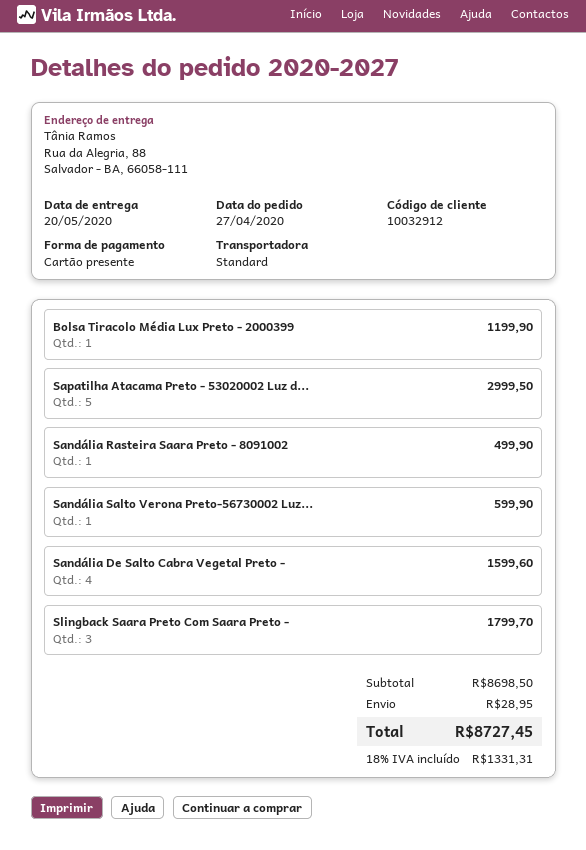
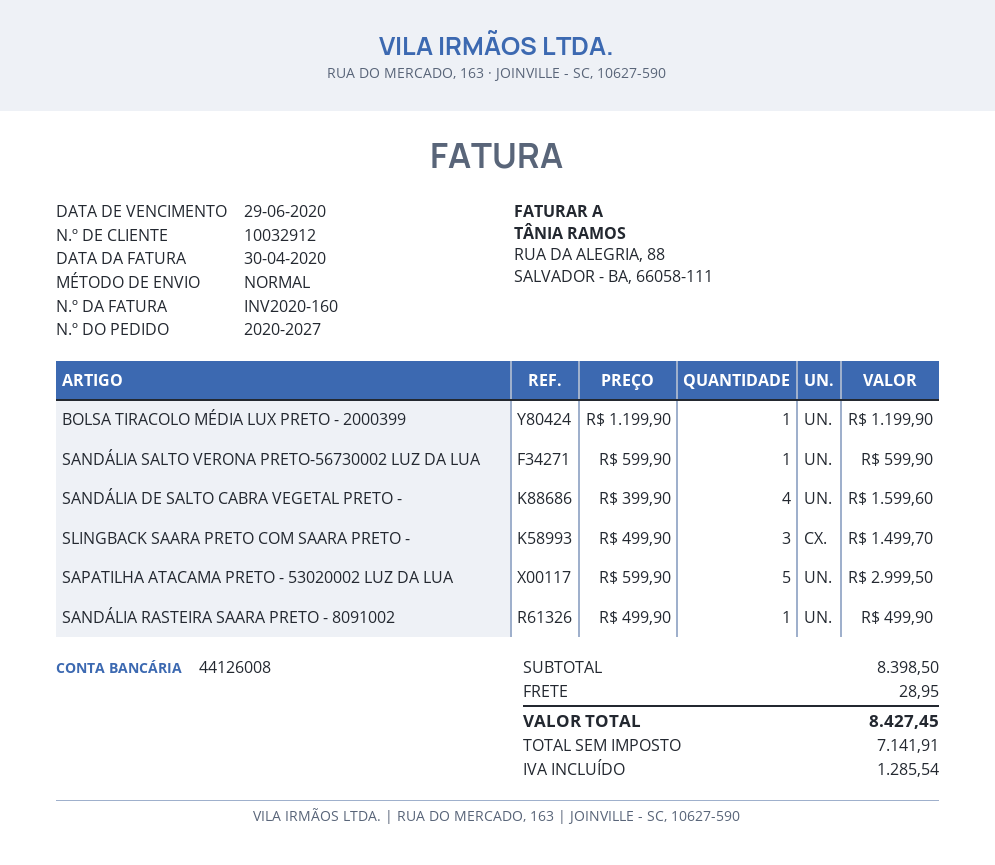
Slingback Saara Preto Com Saara Preto -: 3 for 1799.70 -> 3 for 1499.70
subtotal: 8698.50 -> 8398.50
tax: 1331.31 -> 1285.54
total: 8727.45 -> 8427.45

